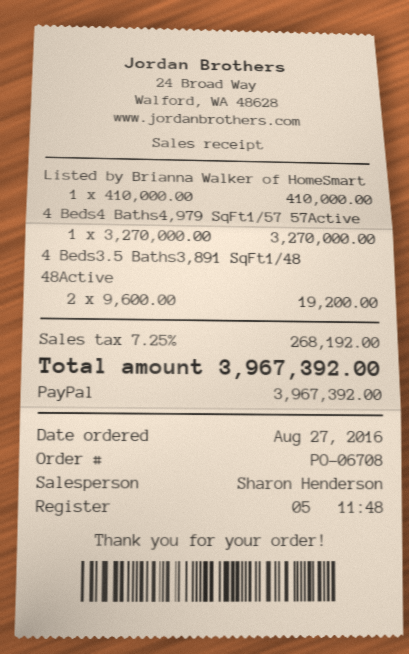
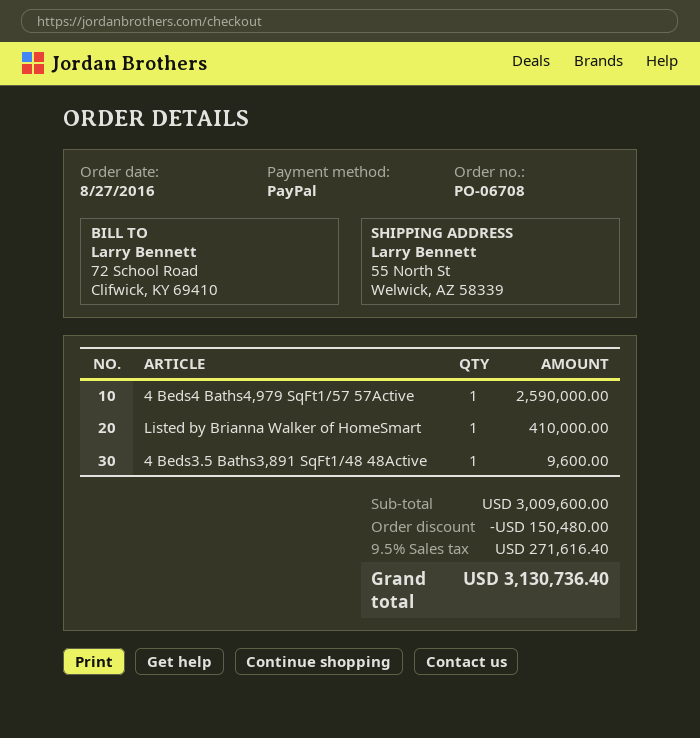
4 Beds4 Baths4,979 SqFt1/57 57Active: 1 for 3270000.00 -> 1 for 2590000.00
4 Beds3.5 Baths3,891 SqFt1/48 48Active: 2 for 19200.00 -> 1 for 9600.00
discount: none -> 150480.00
tax: 7.25% = 268192.00 -> 9.5% = 271616.40
total: 3967392.00 -> 3130736.40

